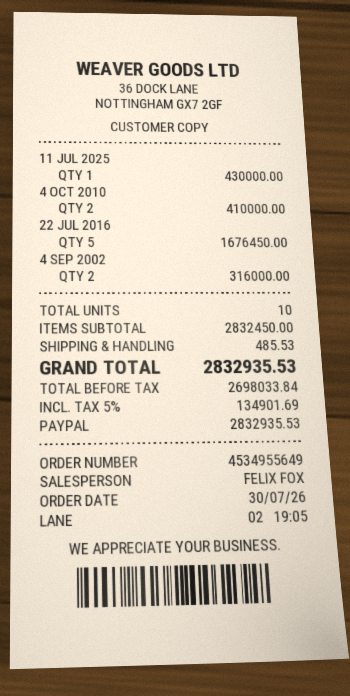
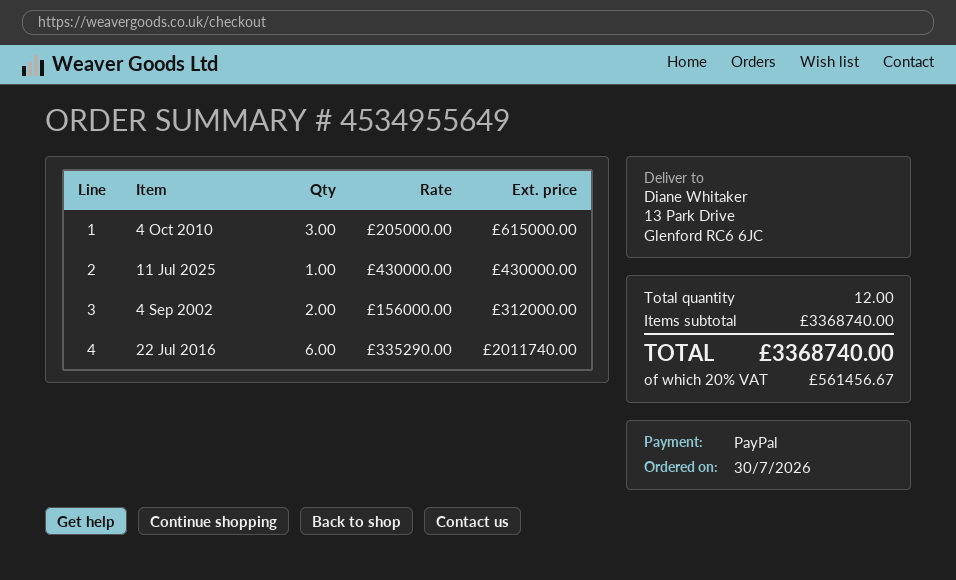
4 OCT 2010: 2 for 410000.00 -> 3 for 615000.00
22 JUL 2016: 5 for 1676450.00 -> 6 for 2011740.00
4 SEP 2002: 2 for 316000.00 -> 2 for 312000.00
total quantity: 10 -> 12
subtotal: 2832450.00 -> 3368740.00
shipping: 485.53 -> none
tax: 5% = 134901.69 -> 20% = 561456.67
total: 2832935.53 -> 3368740.00

